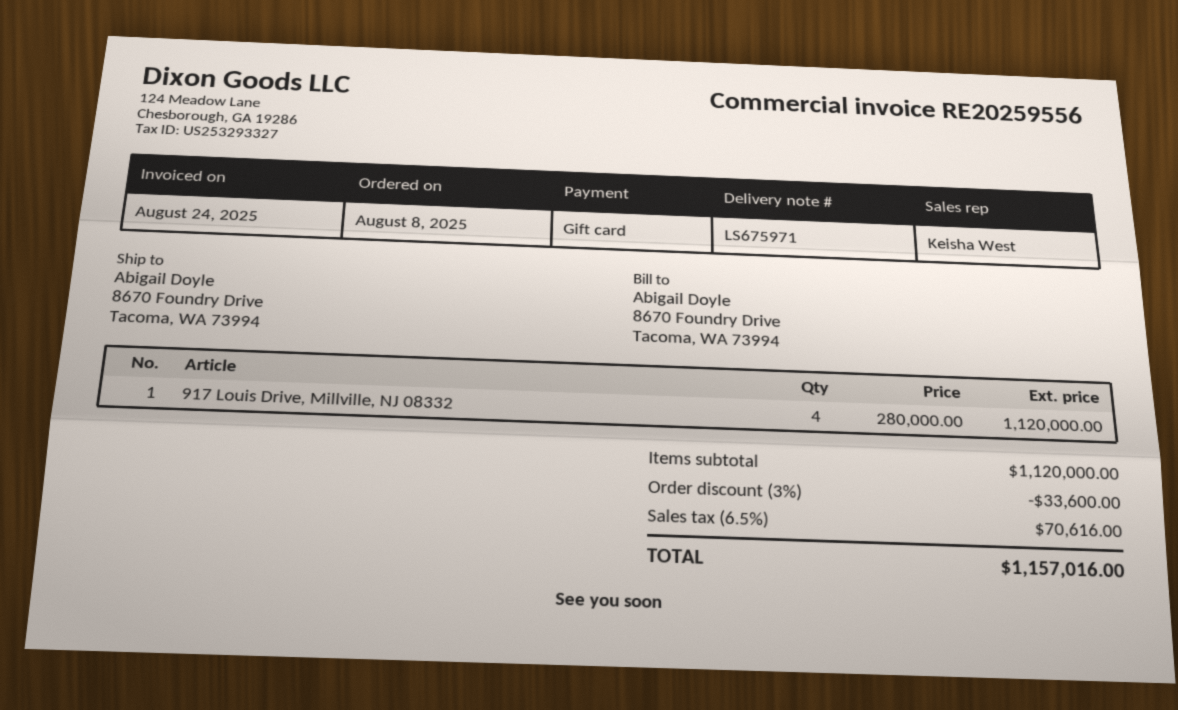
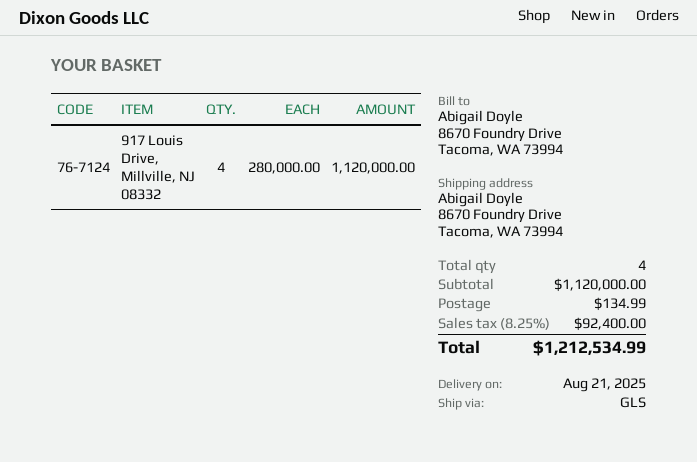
discount: 3% = 33600.00 -> none
shipping: none -> 134.99
tax: 6.5% = 70616.00 -> 8.25% = 92400.00
total: 1157016.00 -> 1212534.99

